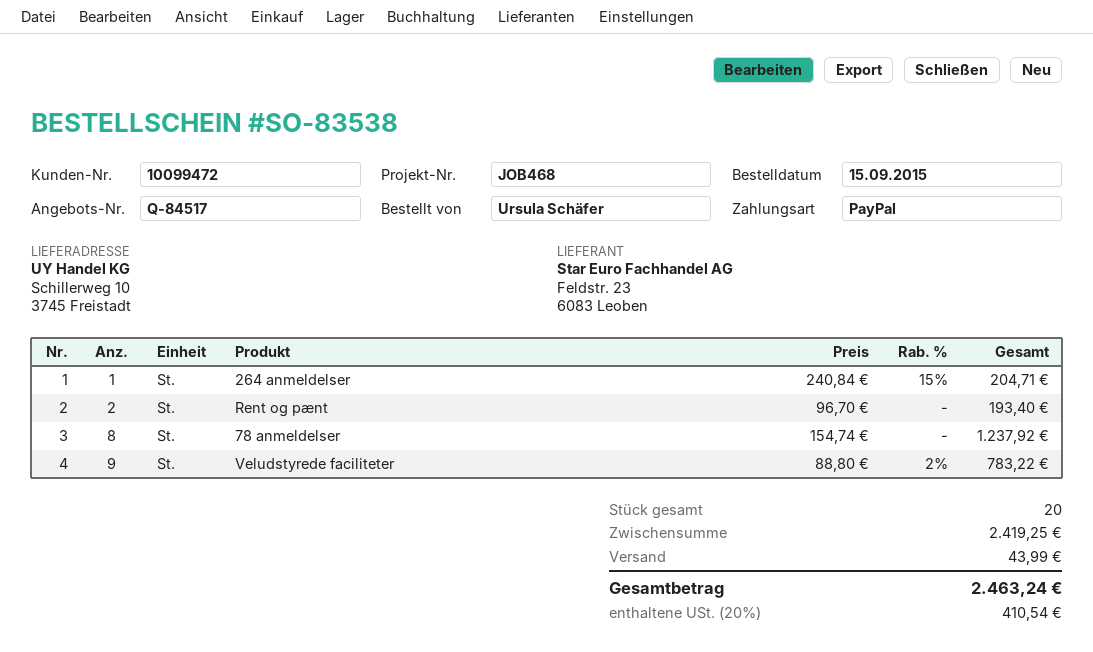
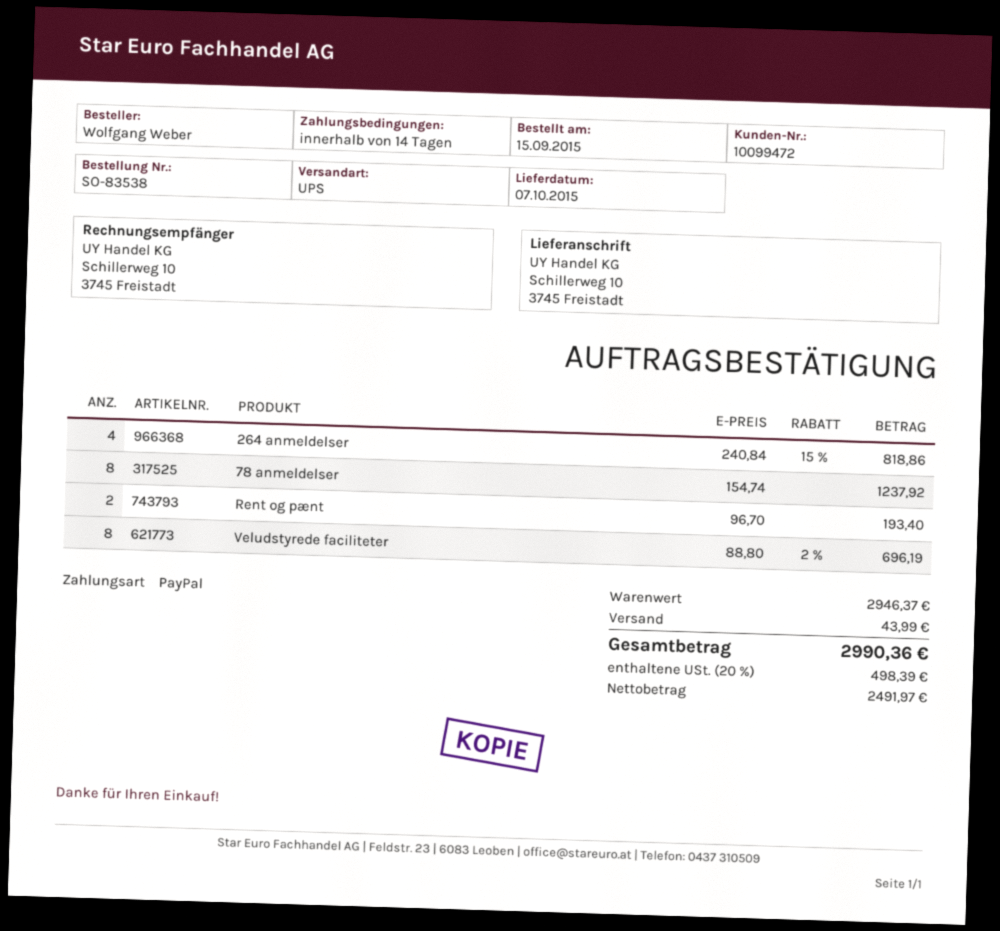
ordered by: Ursula Schäfer -> Wolfgang Weber
264 anmeldelser: 1 x 240.84 - 15% = 204.71 -> 4 x 240.84 - 15% = 818.86
Veludstyrede faciliteter: 9 x 88.80 - 2% = 783.22 -> 8 x 88.80 - 2% = 696.19
subtotal: 2419.25 -> 2946.37
tax: 20% = 410.54 -> 20% = 498.39
total: 2463.24 -> 2990.36

